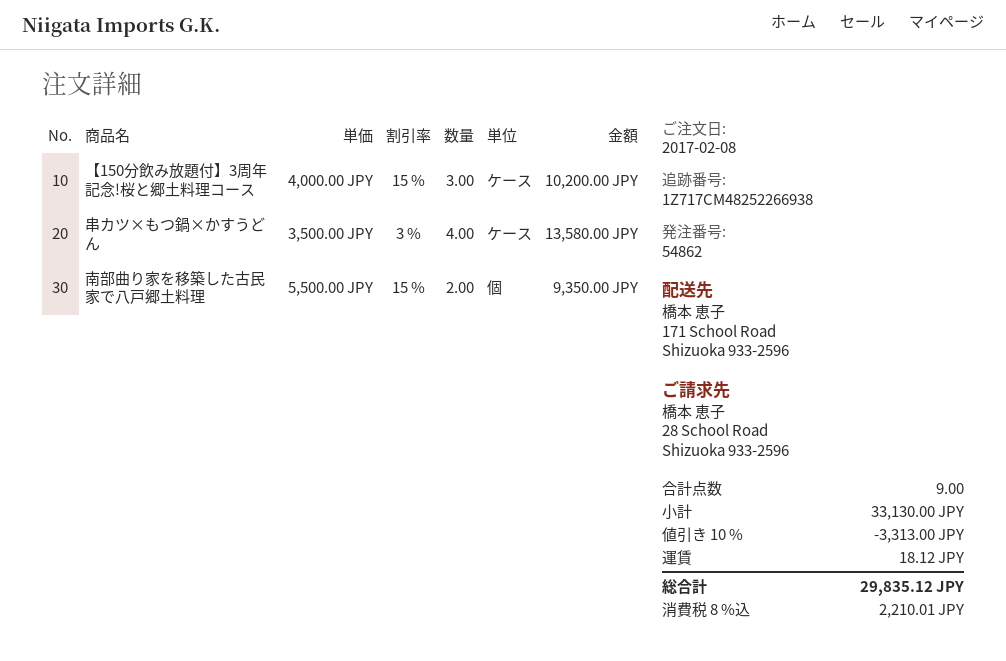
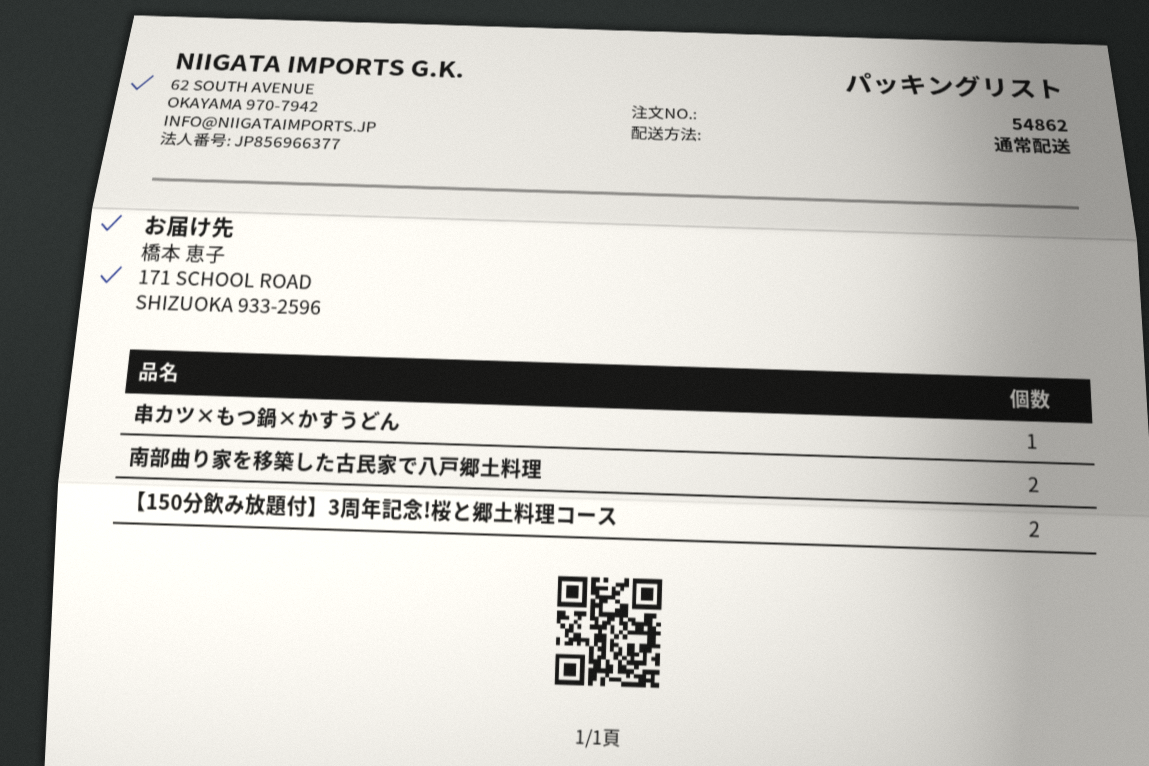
【150分飲み放題付】3周年記念!桜と郷土料理コース: 3 -> 2
串カツ×もつ鍋×かすうどん: 4 -> 1

